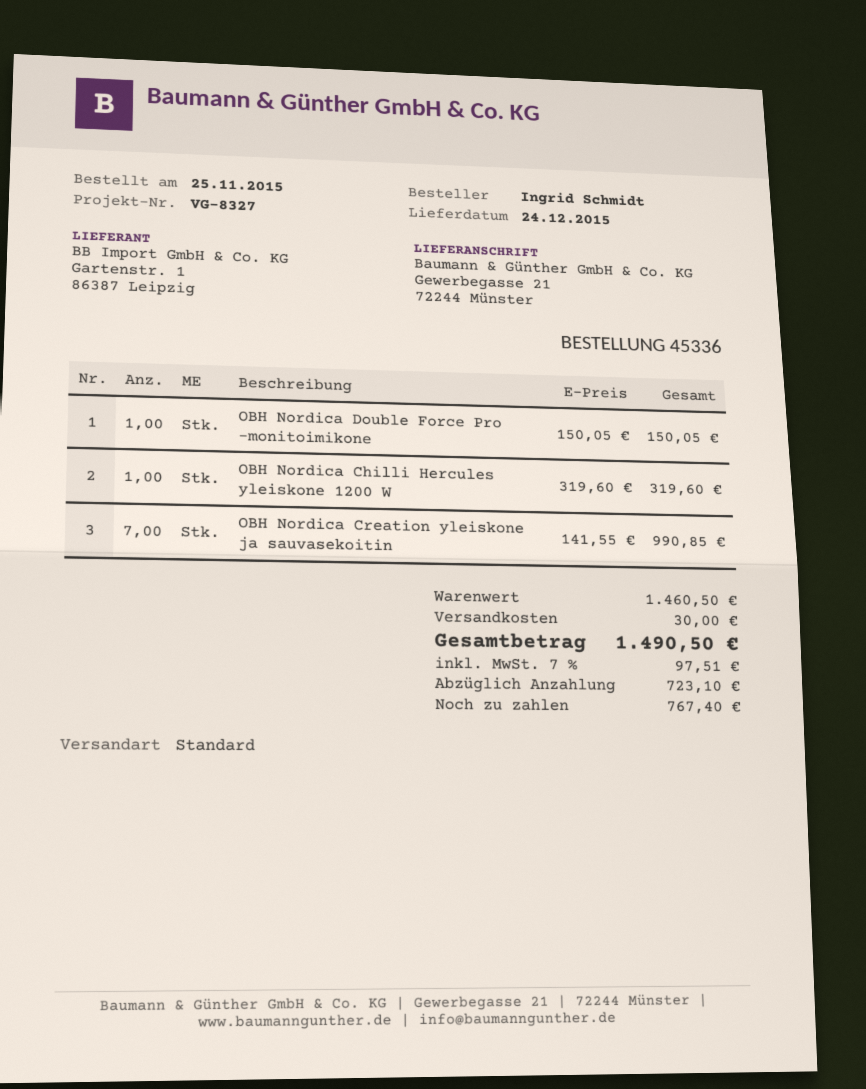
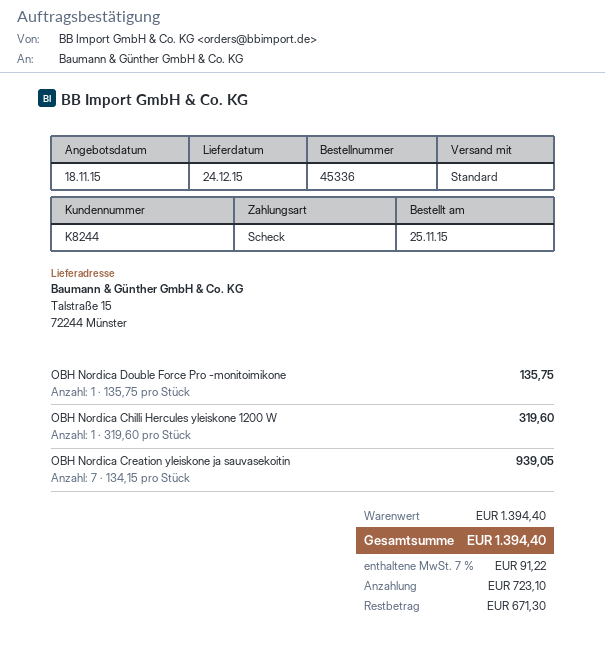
ship to: Gewerbegasse 21, 72244 Münster -> Talstraße 15, 72244 Münster
OBH Nordica Double Force Pro -monitoimikone: 1 x 150.05 = 150.05 -> 1 x 135.75 = 135.75
OBH Nordica Creation yleiskone ja sauvasekoitin: 7 x 141.55 = 990.85 -> 7 x 134.15 = 939.05
subtotal: 1460.50 -> 1394.40
shipping: 30.00 -> none
tax: 7% = 97.51 -> 7% = 91.22
total: 1490.50 -> 1394.40
balance: 767.40 -> 671.30

